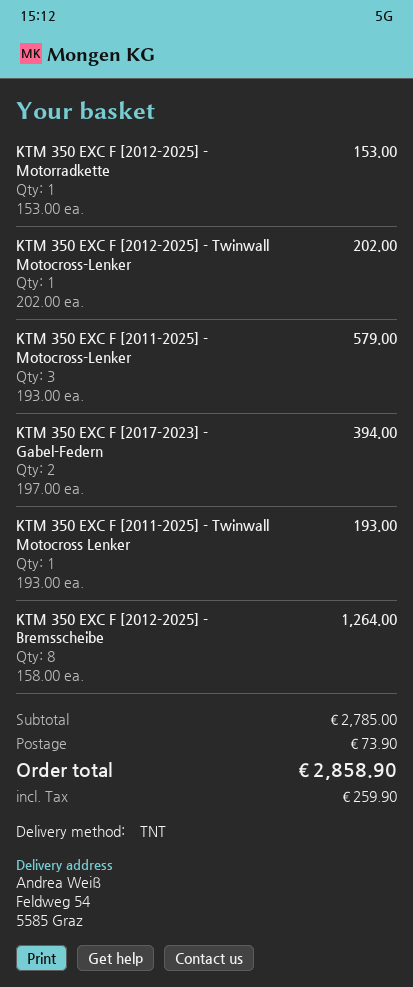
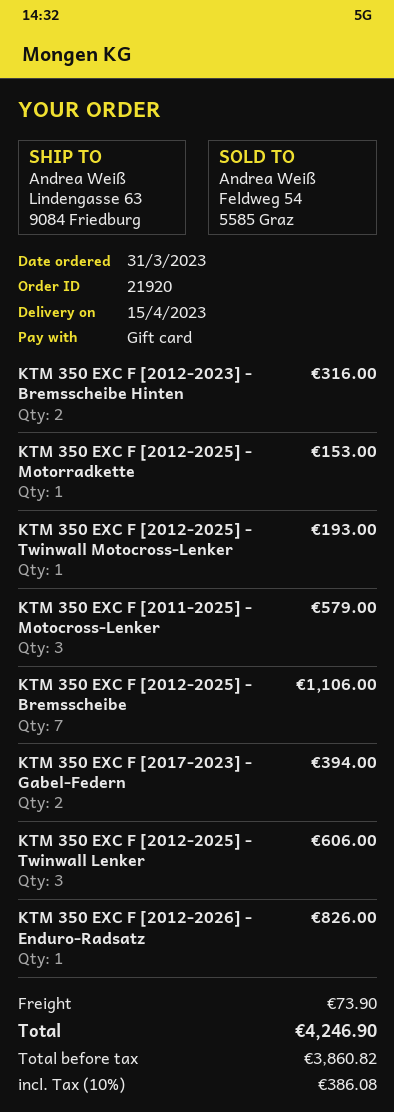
ship to: Feldweg 54, 5585 Graz -> Lindengasse 63, 9084 Friedburg
KTM 350 EXC F [2012-2025] - Twinwall Motocross-Lenker: 1 for 202.00 -> 1 for 193.00
KTM 350 EXC F [2011-2025] - Twinwall Motocross Lenker: 1 for 193.00 -> none
KTM 350 EXC F [2012-2025] - Bremsscheibe: 8 for 1264.00 -> 7 for 1106.00
KTM 350 EXC F [2012-2023] - Bremsscheibe Hinten: none -> 2 for 316.00
KTM 350 EXC F [2012-2025] - Twinwall Lenker: none -> 3 for 606.00
KTM 350 EXC F [2012-2026] - Enduro-Radsatz: none -> 1 for 826.00
tax: 259.90 -> 386.08
total: 2858.90 -> 4246.90

